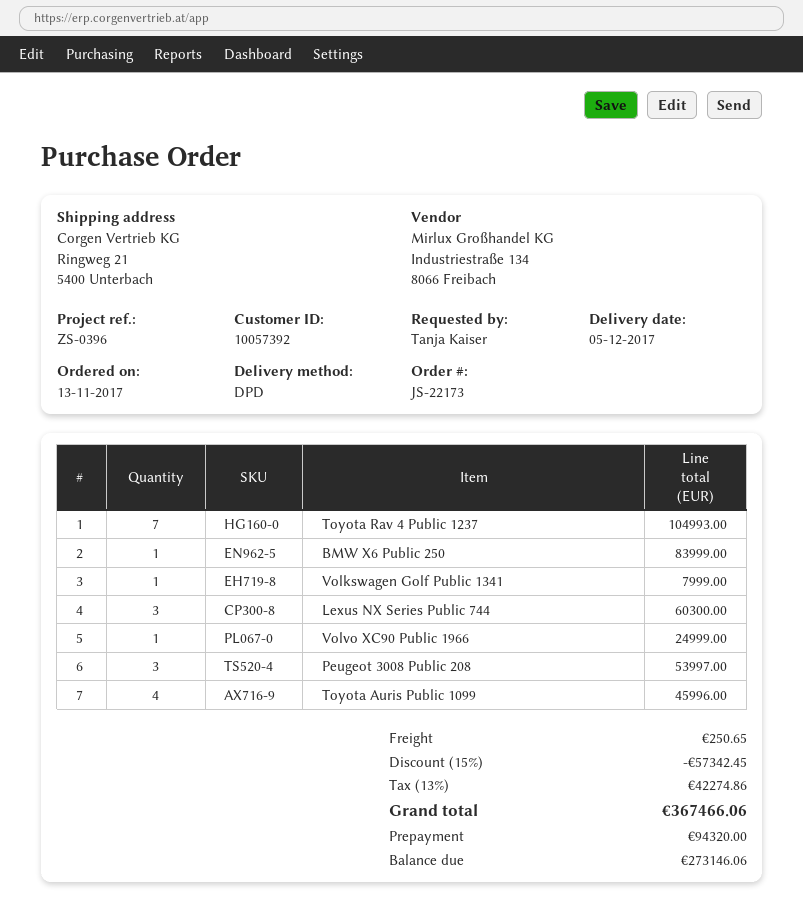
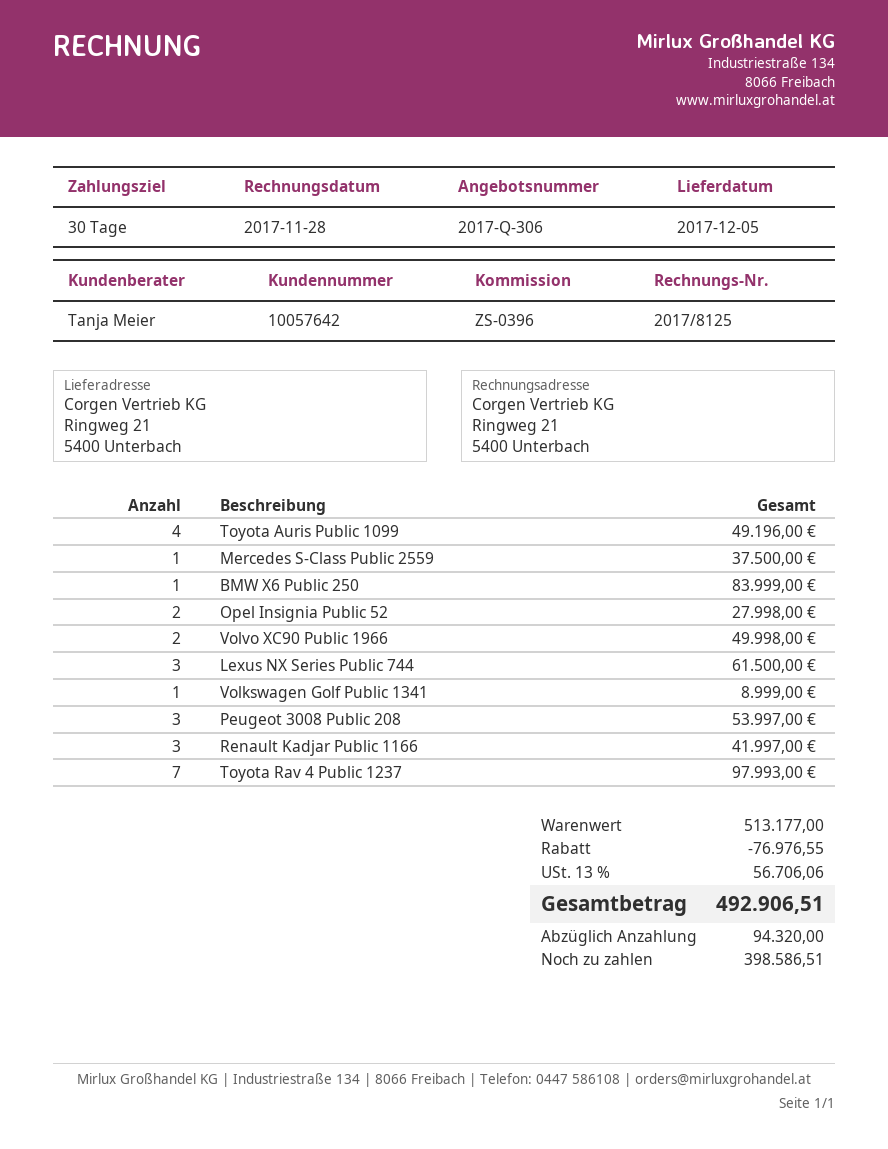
customer number: 10057392 -> 10057642
Toyota Rav 4 Public 1237: 7 for 104993.00 -> 7 for 97993.00
Volkswagen Golf Public 1341: 1 for 7999.00 -> 1 for 8999.00
Lexus NX Series Public 744: 3 for 60300.00 -> 3 for 61500.00
Volvo XC90 Public 1966: 1 for 24999.00 -> 2 for 49998.00
Toyota Auris Public 1099: 4 for 45996.00 -> 4 for 49196.00
Mercedes S-Class Public 2559: none -> 1 for 37500.00
Opel Insignia Public 52: none -> 2 for 27998.00
Renault Kadjar Public 1166: none -> 3 for 41997.00
discount: 57342.45 -> 76976.55
shipping: 250.65 -> none
tax: 13% = 42274.86 -> 13% = 56706.06
total: 367466.06 -> 492906.51
balance: 273146.06 -> 398586.51

